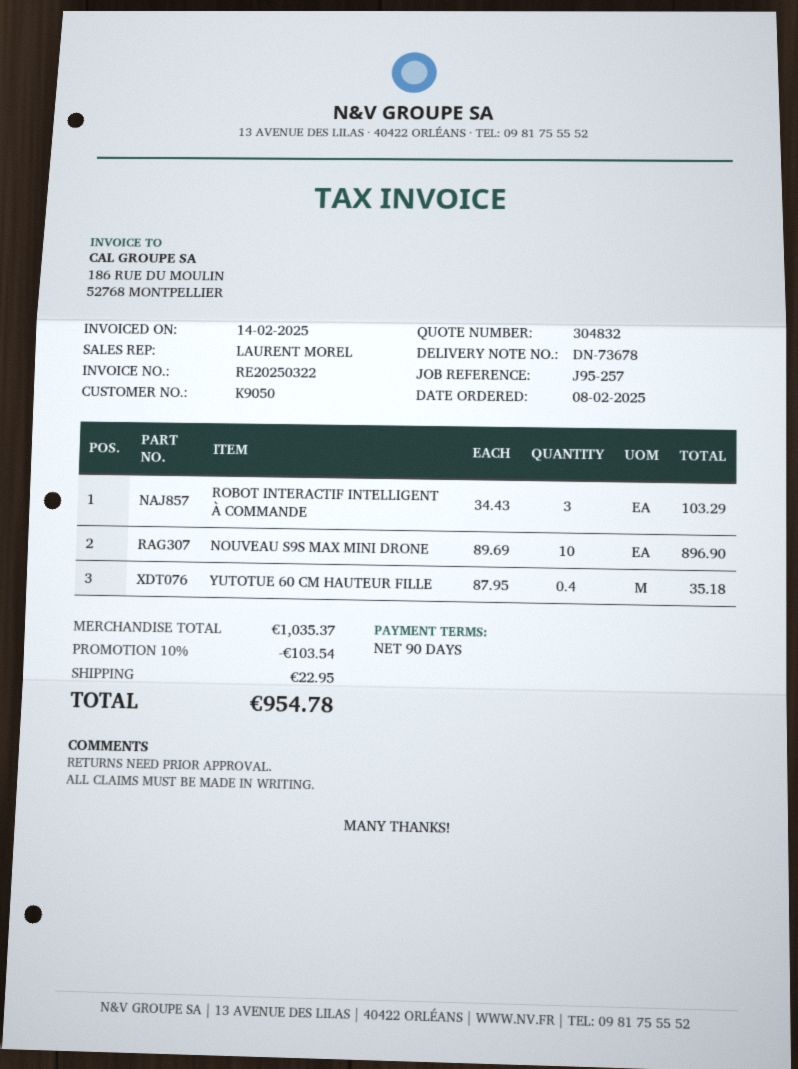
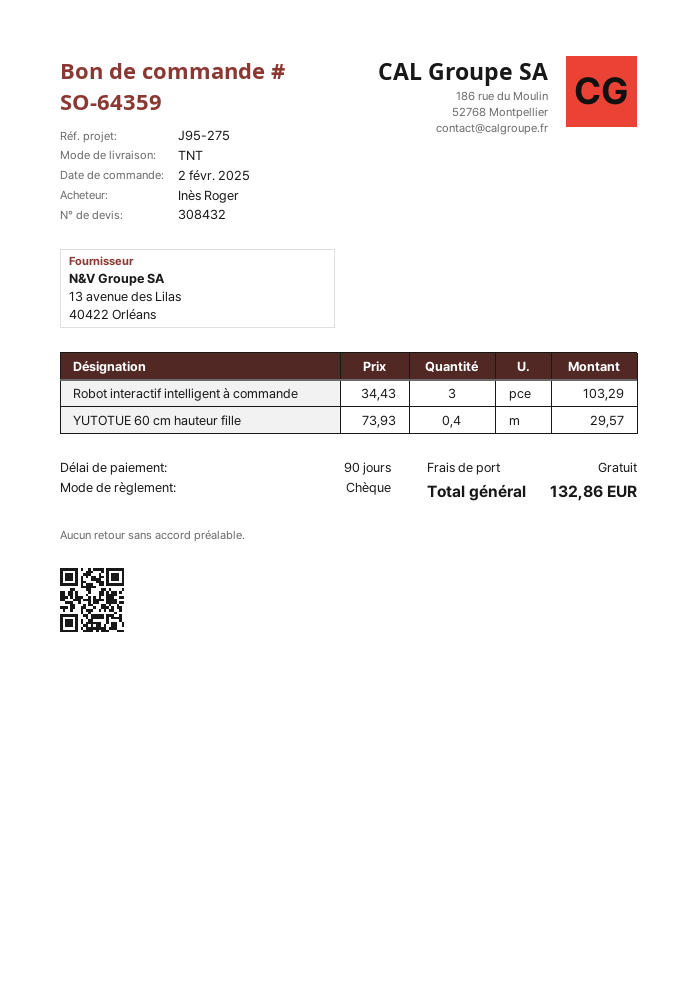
quote number: 304832 -> 308432
order date: 2025-02-08 -> 2025-02-02
reference: J95-257 -> J95-275
NOUVEAU S9S MAX MINI DRONE: 10 x 89.69 = 896.90 -> none
YUTOTUE 60 CM HAUTEUR FILLE: 0.4 x 87.95 = 35.18 -> 0.4 x 73.93 = 29.57
discount: 10% = 103.54 -> none
shipping: 22.95 -> 0.00
total: 954.78 -> 132.86

